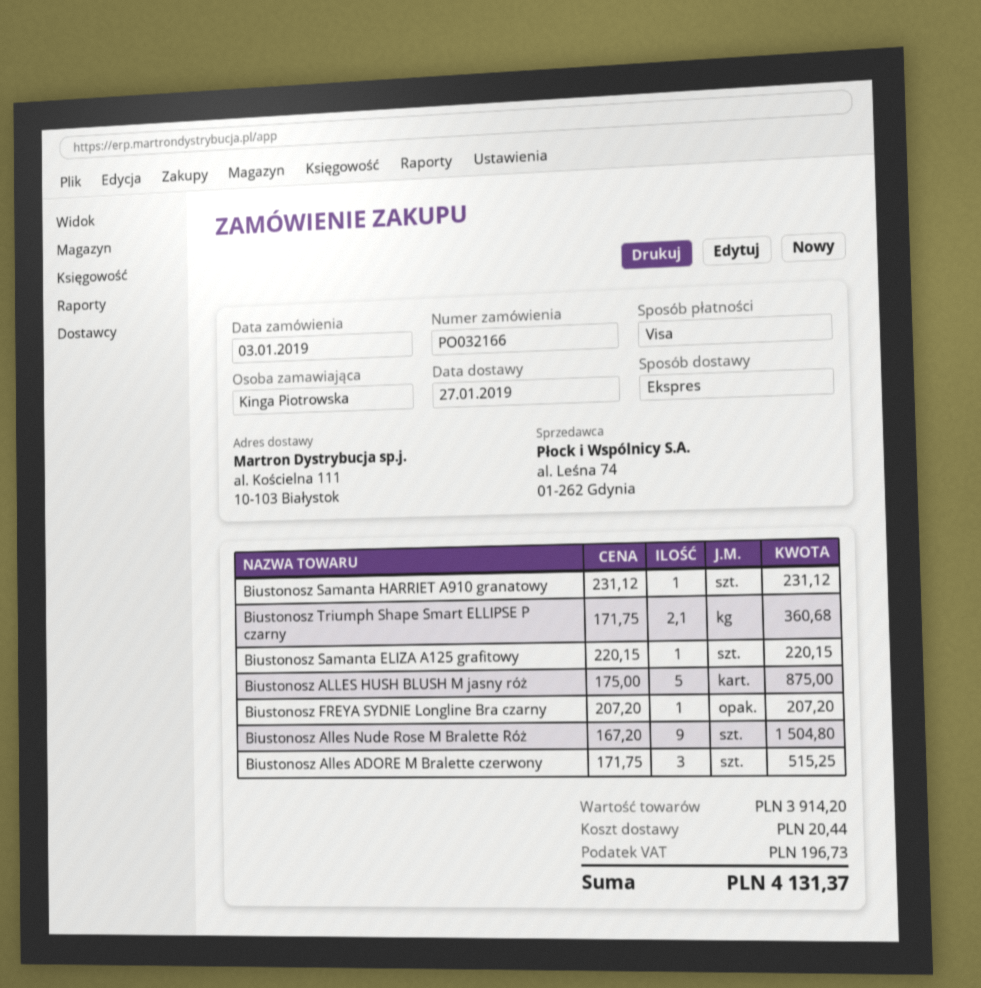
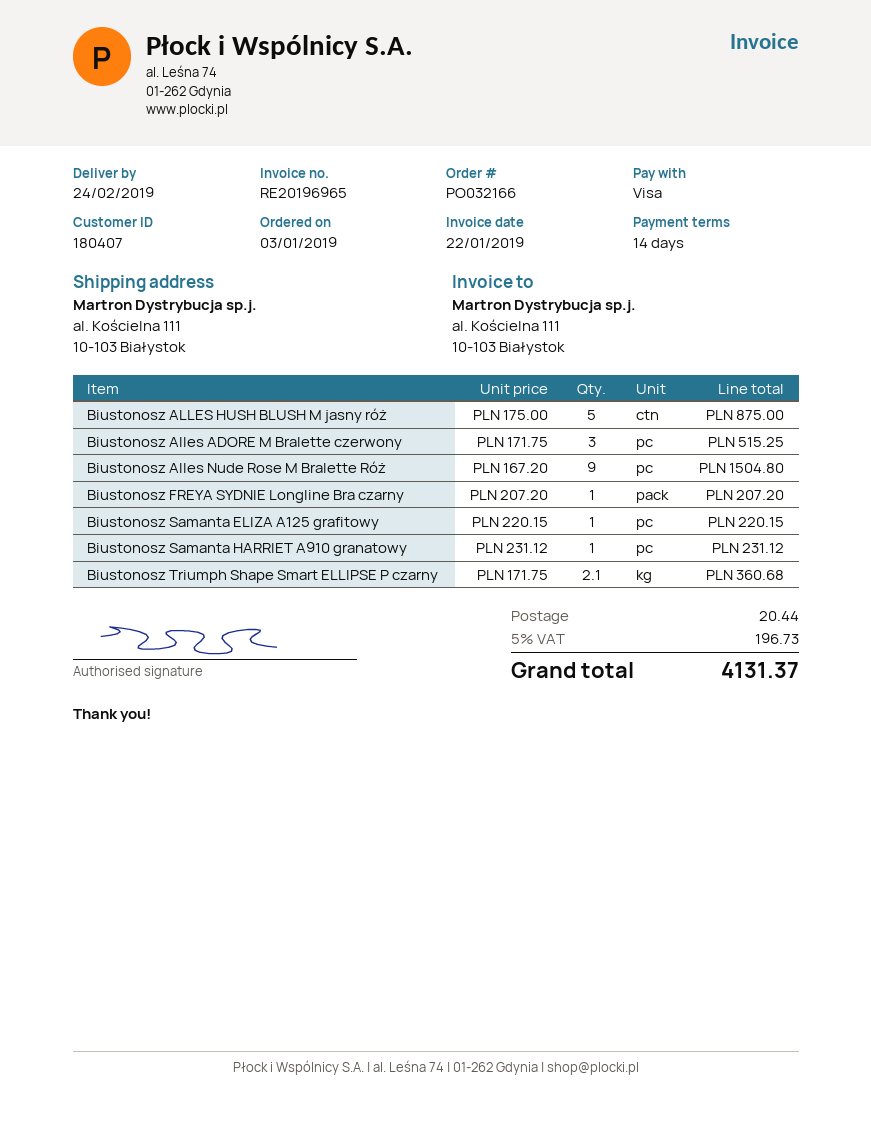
delivery date: 2019-01-27 -> 2019-02-24

